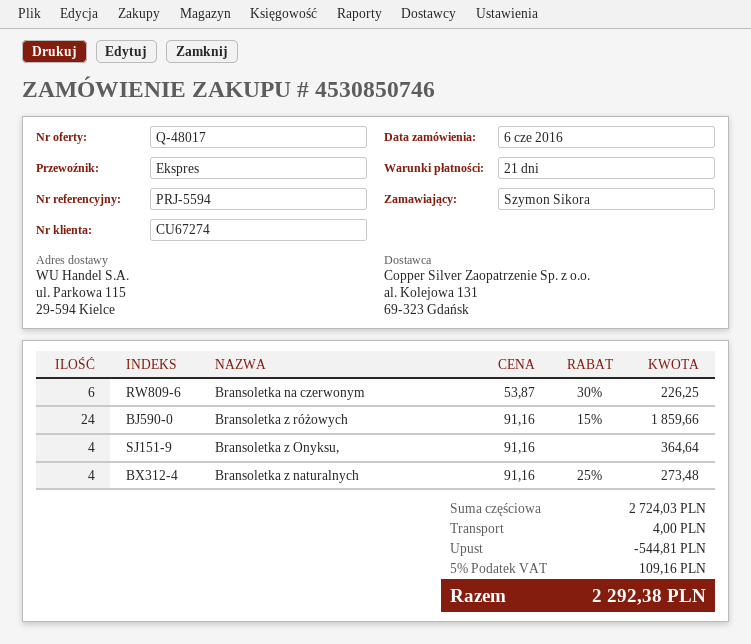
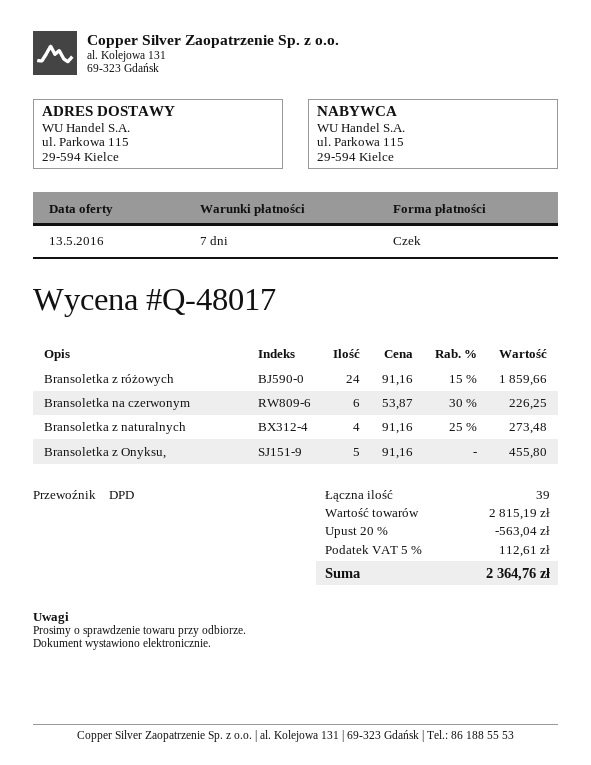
payment terms: 21 days -> 7 days
shipping method: express -> DPD
Bransoletka z Onyksu,: 4 x 91.16 = 364.64 -> 5 x 91.16 = 455.80
subtotal: 2724.03 -> 2815.19
discount: 544.81 -> 563.04
shipping: 4.00 -> none
tax: 5% = 109.16 -> 5% = 112.61
total: 2292.38 -> 2364.76

